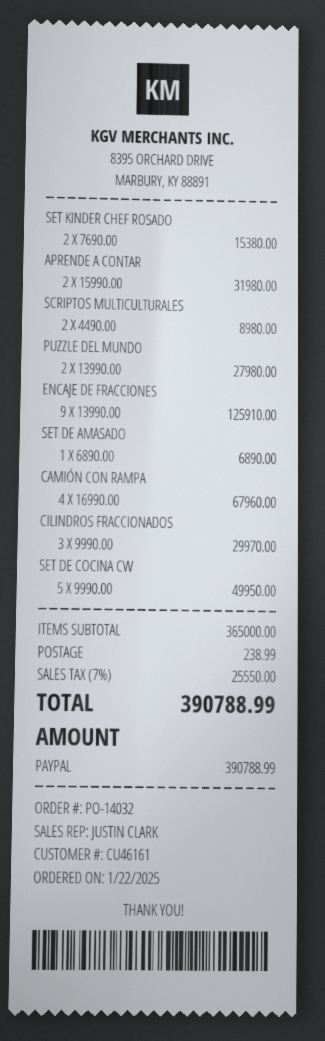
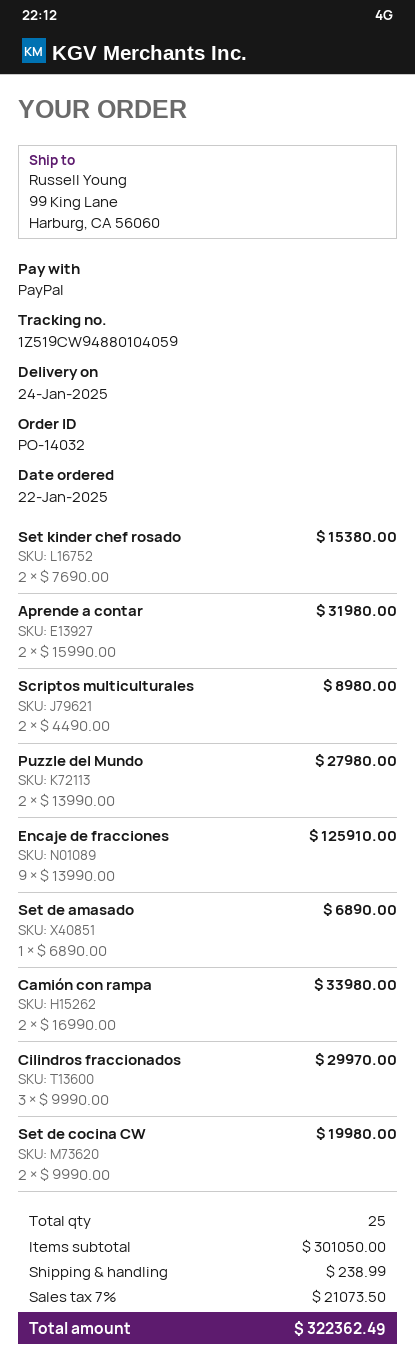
CAMIÓN CON RAMPA: 4 x 16990.00 = 67960.00 -> 2 x 16990.00 = 33980.00
SET DE COCINA CW: 5 x 9990.00 = 49950.00 -> 2 x 9990.00 = 19980.00
subtotal: 365000.00 -> 301050.00
tax: 7% = 25550.00 -> 7% = 21073.50
total: 390788.99 -> 322362.49

